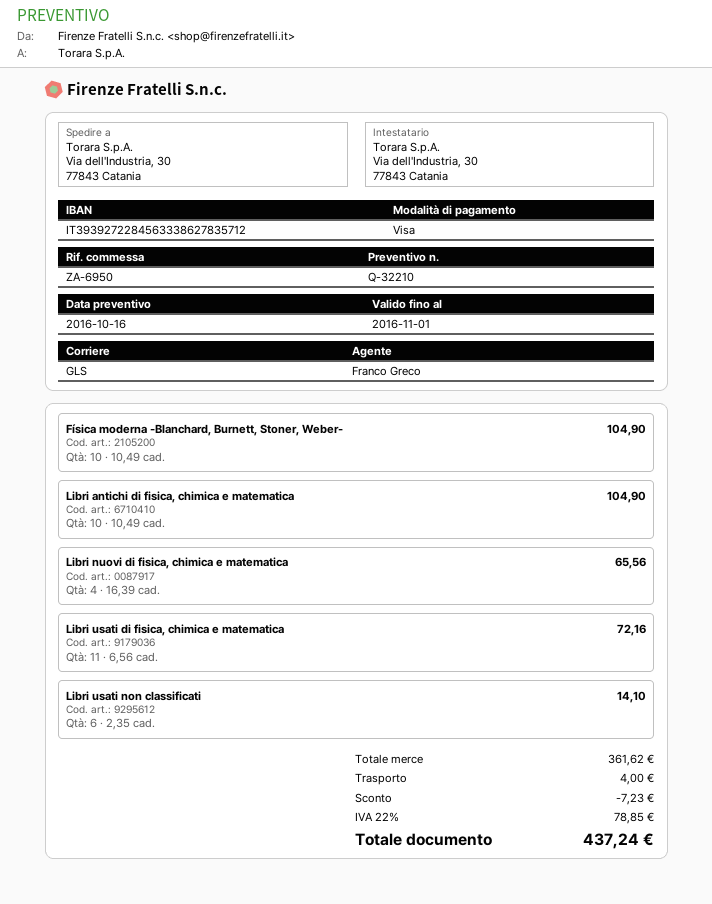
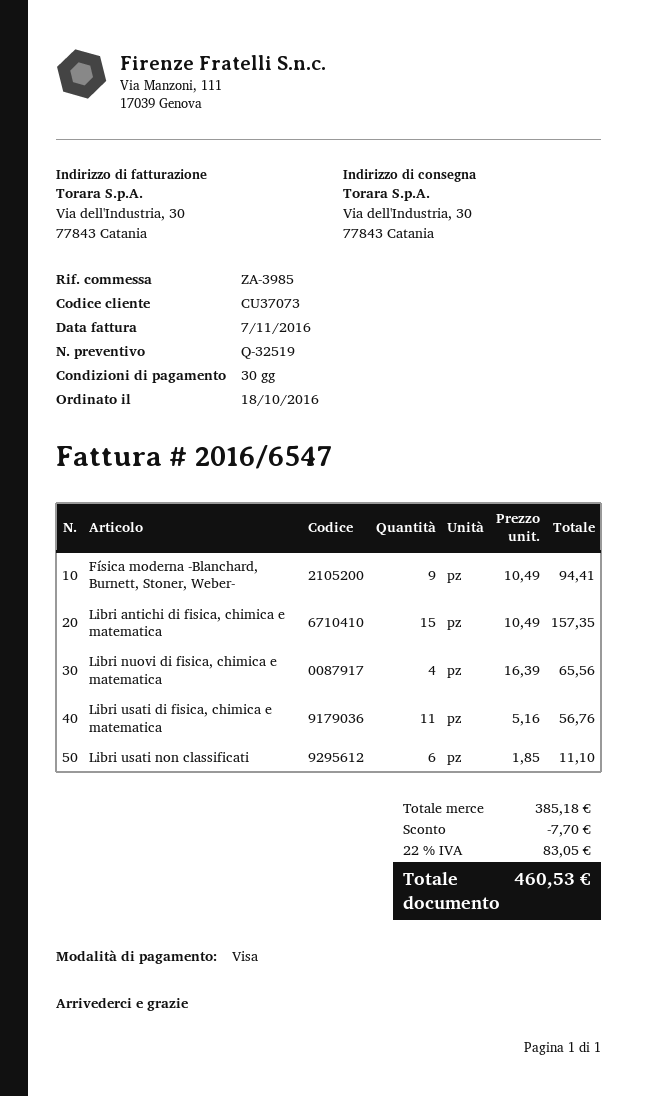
quote number: Q-32210 -> Q-32519
reference: ZA-6950 -> ZA-3985
Física moderna -Blanchard, Burnett, Stoner, Weber-: 10 x 10.49 = 104.90 -> 9 x 10.49 = 94.41
Libri antichi di fisica, chimica e matematica: 10 x 10.49 = 104.90 -> 15 x 10.49 = 157.35
Libri usati di fisica, chimica e matematica: 11 x 6.56 = 72.16 -> 11 x 5.16 = 56.76
Libri usati non classificati: 6 x 2.35 = 14.10 -> 6 x 1.85 = 11.10
subtotal: 361.62 -> 385.18
discount: 7.23 -> 7.70
shipping: 4.00 -> none
tax: 22% = 78.85 -> 22% = 83.05
total: 437.24 -> 460.53

